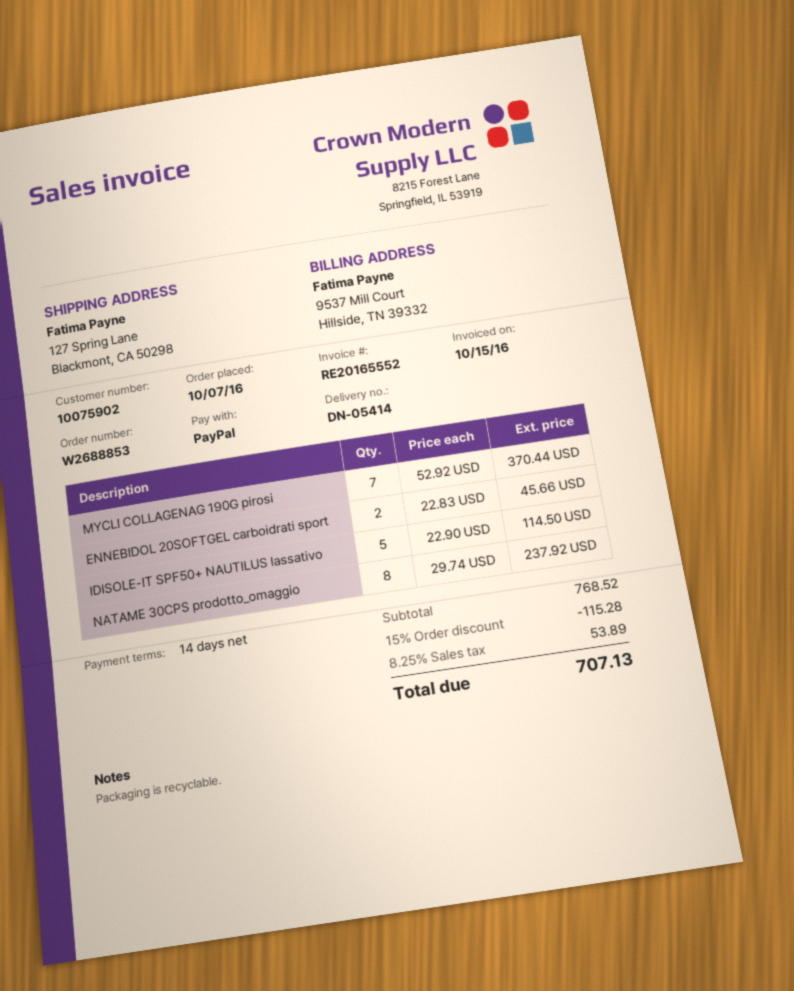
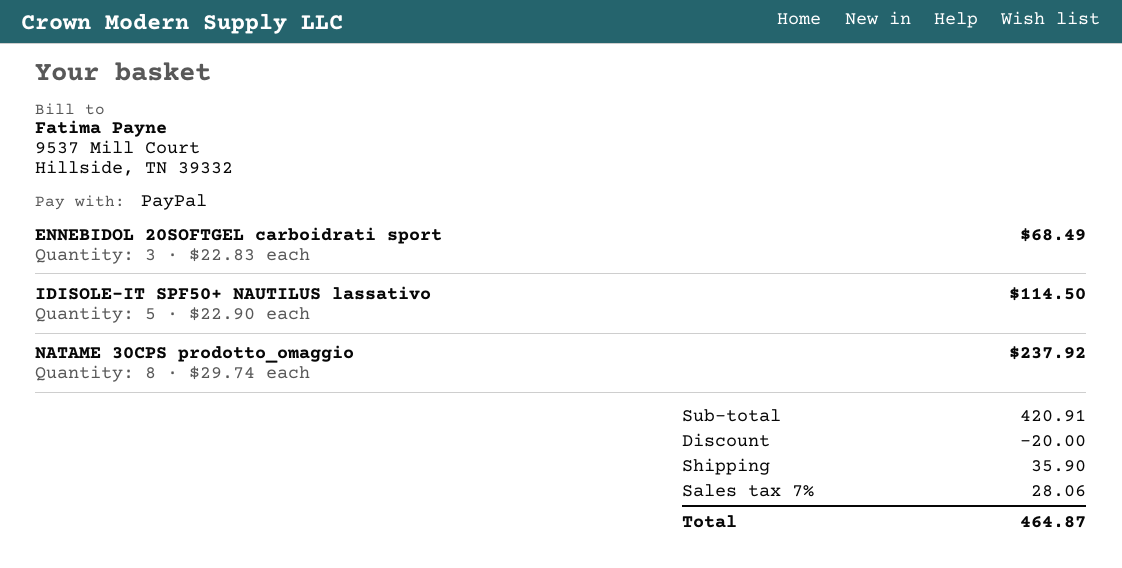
MYCLI COLLAGENAG 190G pirosi: 7 x 52.92 = 370.44 -> none
ENNEBIDOL 20SOFTGEL carboidrati sport: 2 x 22.83 = 45.66 -> 3 x 22.83 = 68.49
subtotal: 768.52 -> 420.91
discount: 115.28 -> 20.00
shipping: none -> 35.90
tax: 8.25% = 53.89 -> 7% = 28.06
total: 707.13 -> 464.87

